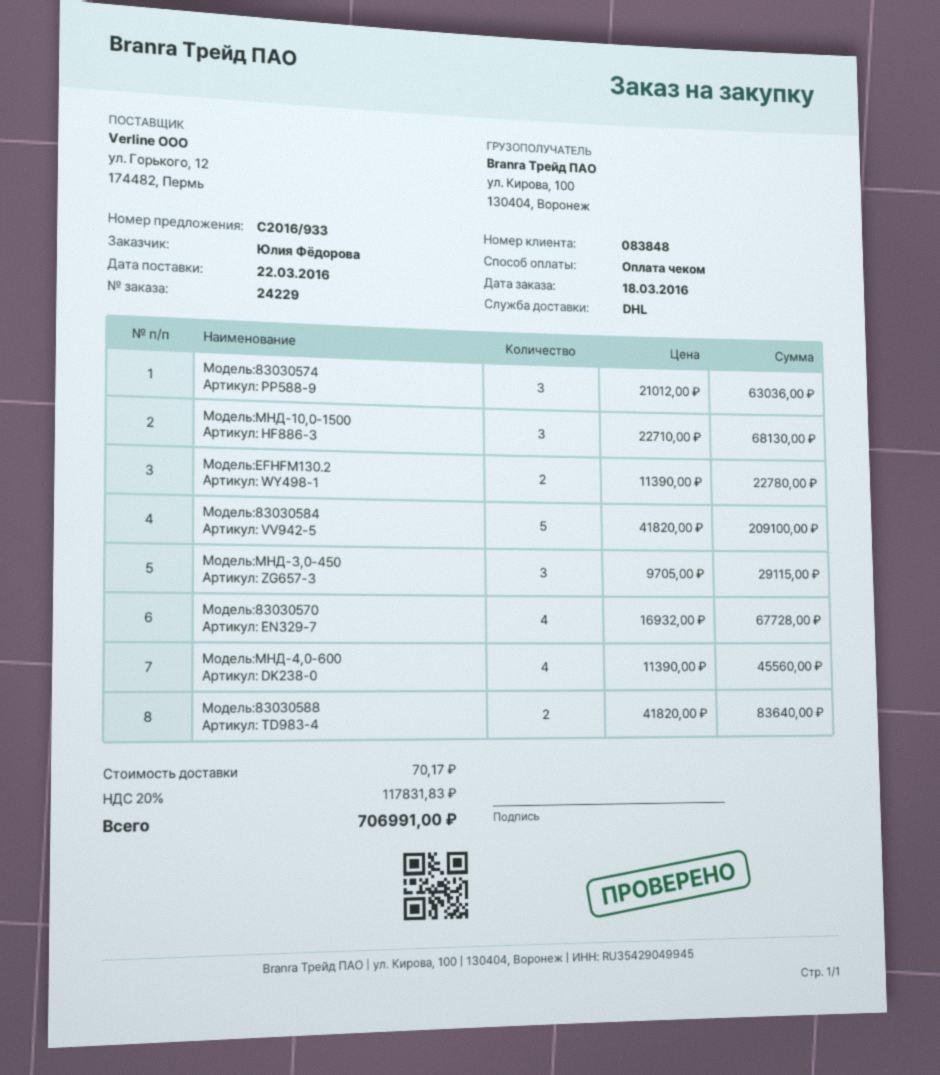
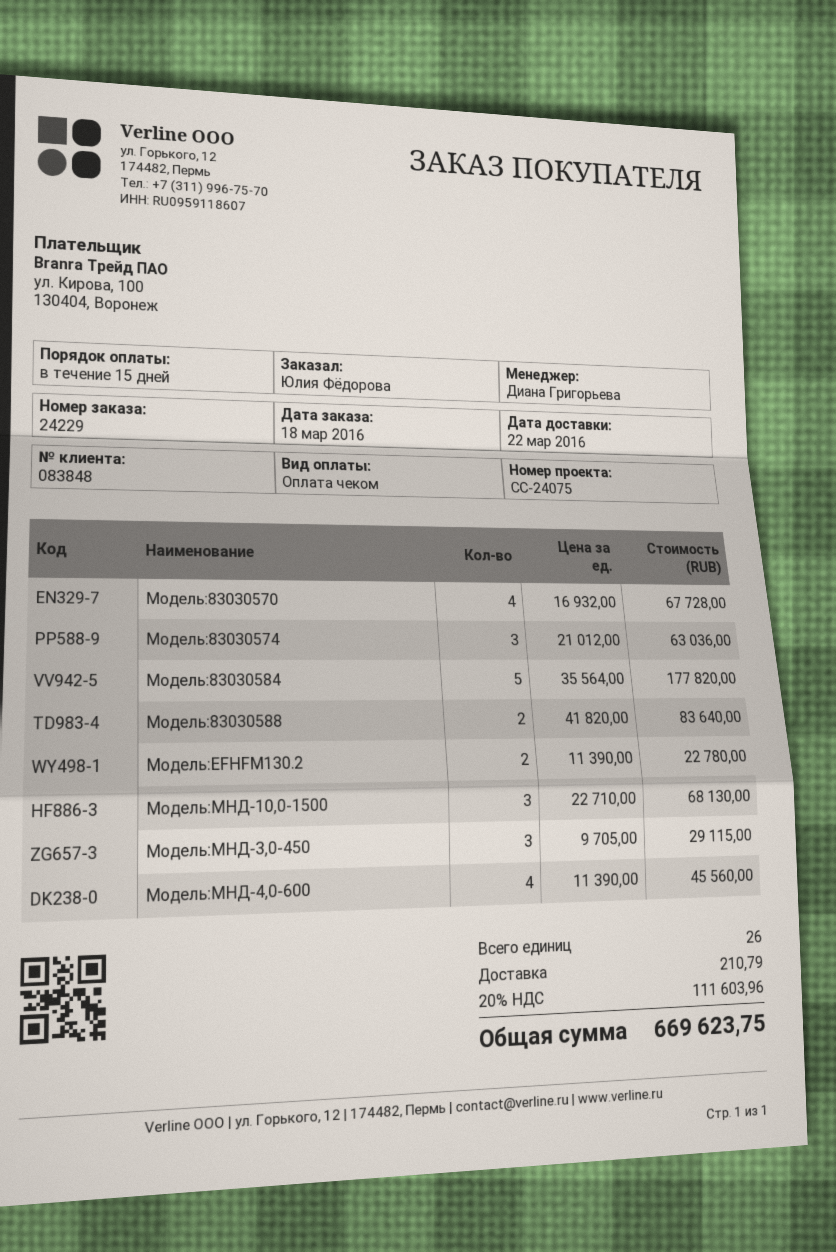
Модель:83030584: 5 x 41820.00 = 209100.00 -> 5 x 35564.00 = 177820.00
shipping: 70.17 -> 210.79
tax: 20% = 117831.83 -> 20% = 111603.96
total: 706991.00 -> 669623.75

